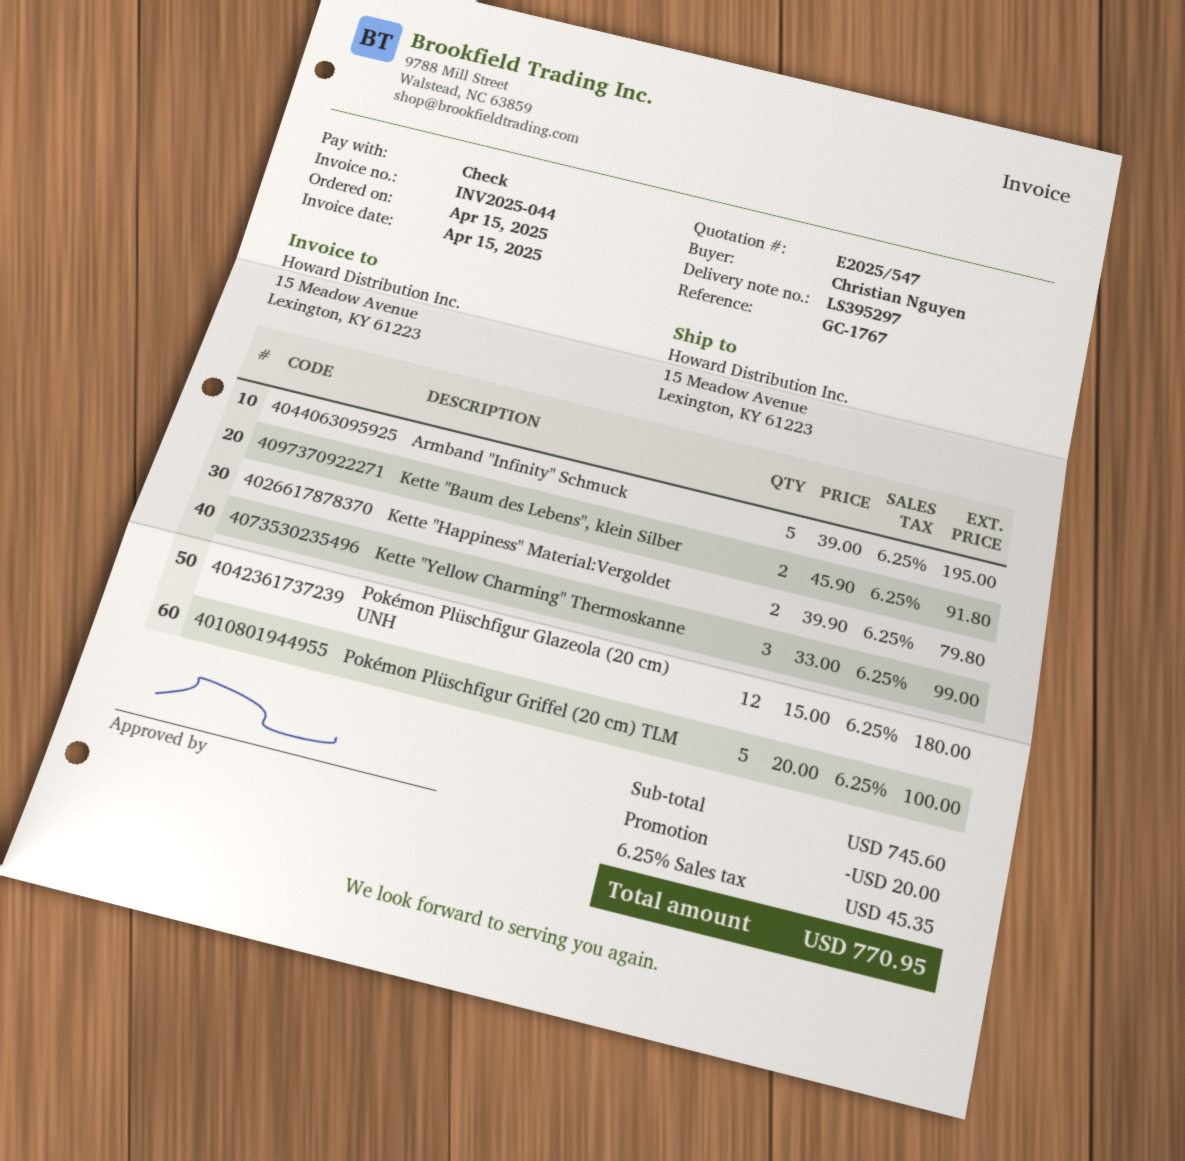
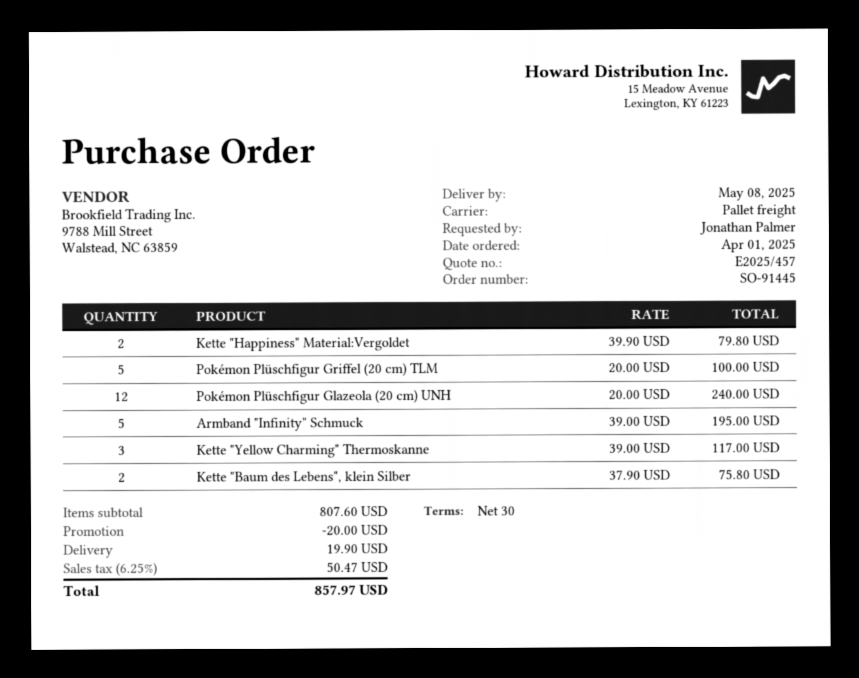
quote number: E2025/547 -> E2025/457
order date: 2025-04-15 -> 2025-04-01
ordered by: Christian Nguyen -> Jonathan Palmer
Kette "Baum des Lebens", klein Silber: 2 x 45.90 = 91.80 -> 2 x 37.90 = 75.80
Kette "Yellow Charming" Thermoskanne: 3 x 33.00 = 99.00 -> 3 x 39.00 = 117.00
Pokémon Plüschfigur Glazeola (20 cm) UNH: 12 x 15.00 = 180.00 -> 12 x 20.00 = 240.00
subtotal: 745.60 -> 807.60
shipping: none -> 19.90
tax: 6.25% = 45.35 -> 6.25% = 50.47
total: 770.95 -> 857.97

